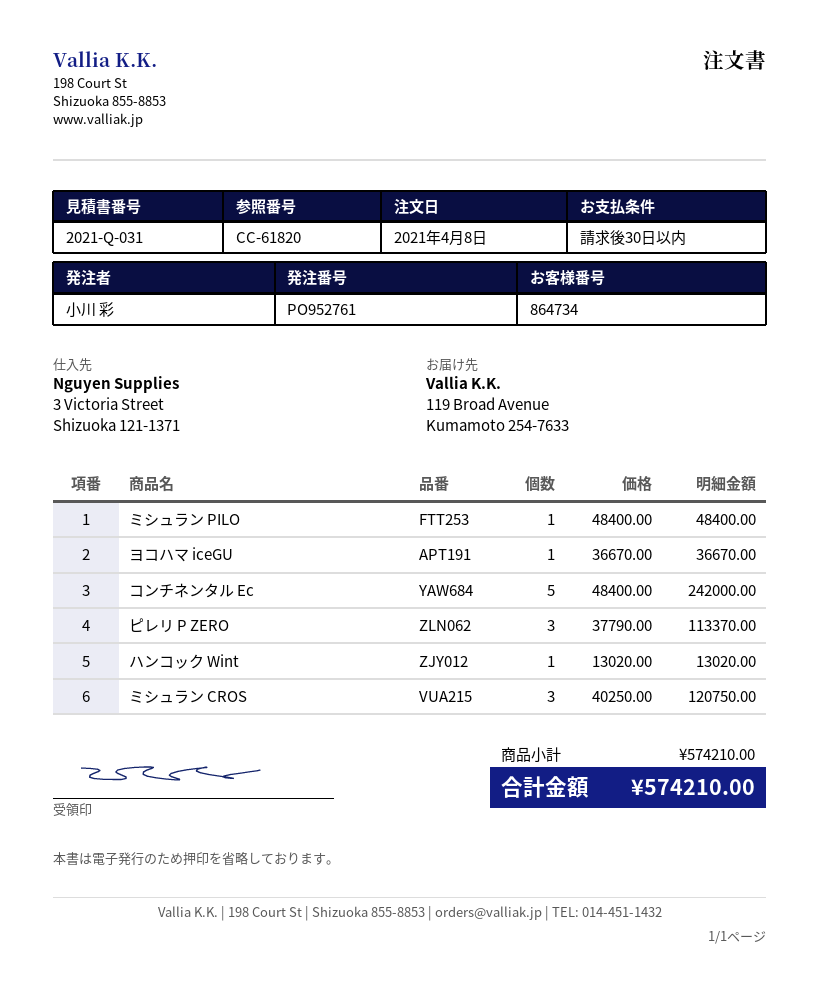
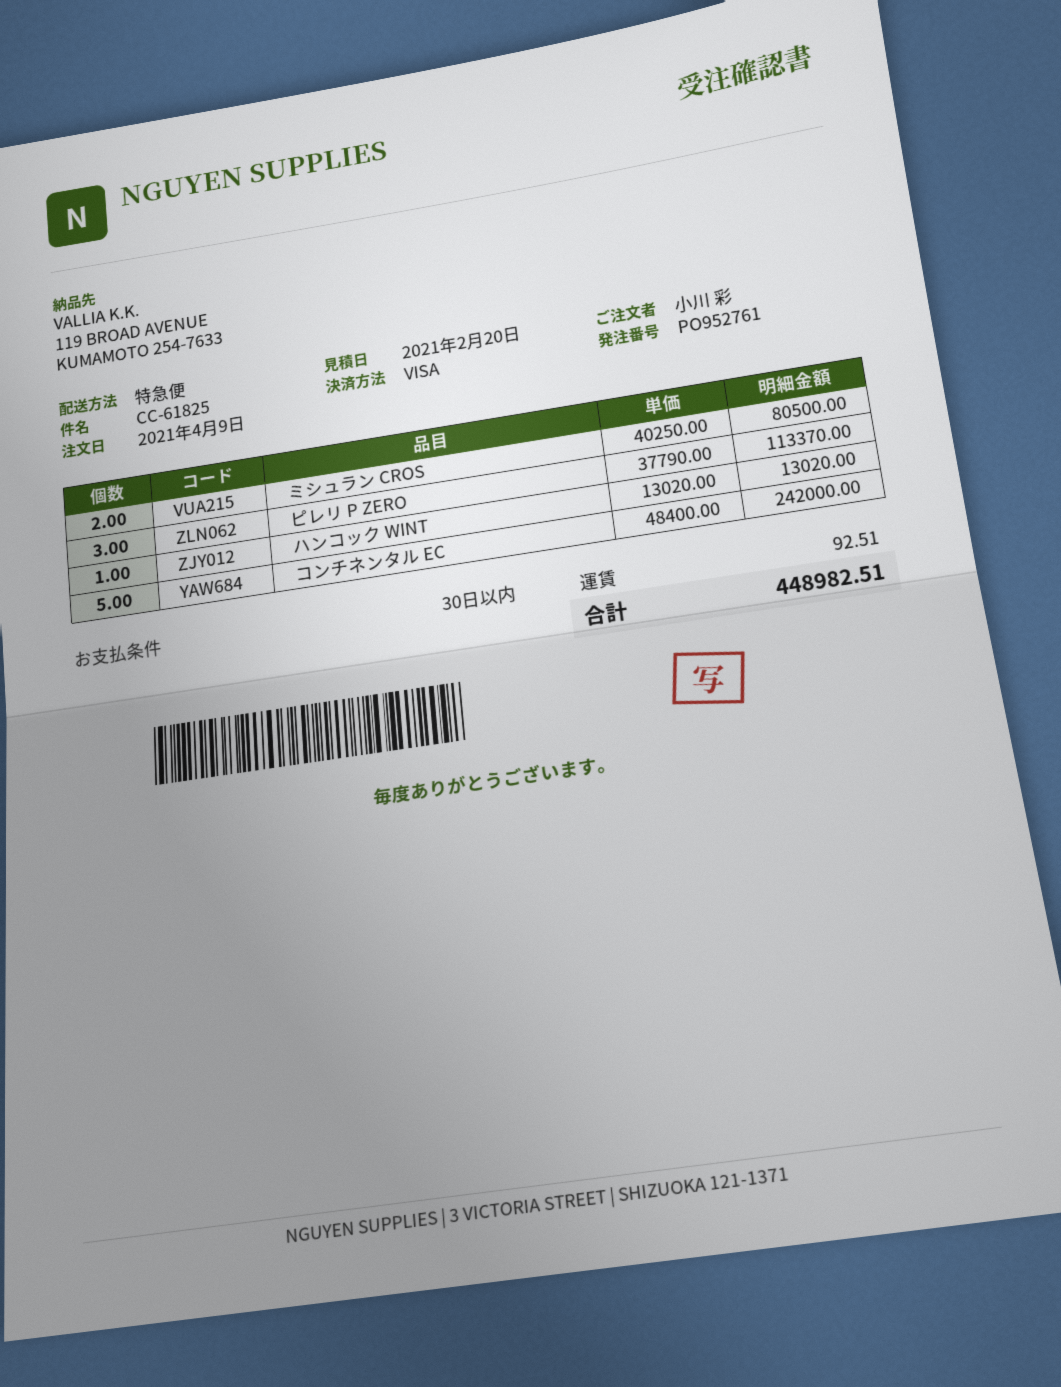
order date: 2021-04-08 -> 2021-04-09
reference: CC-61820 -> CC-61825
ミシュラン PILO: 1 x 48400.00 = 48400.00 -> none
ヨコハマ iceGU: 1 x 36670.00 = 36670.00 -> none
ミシュラン CROS: 3 x 40250.00 = 120750.00 -> 2 x 40250.00 = 80500.00
shipping: none -> 92.51
total: 574210.00 -> 448982.51

